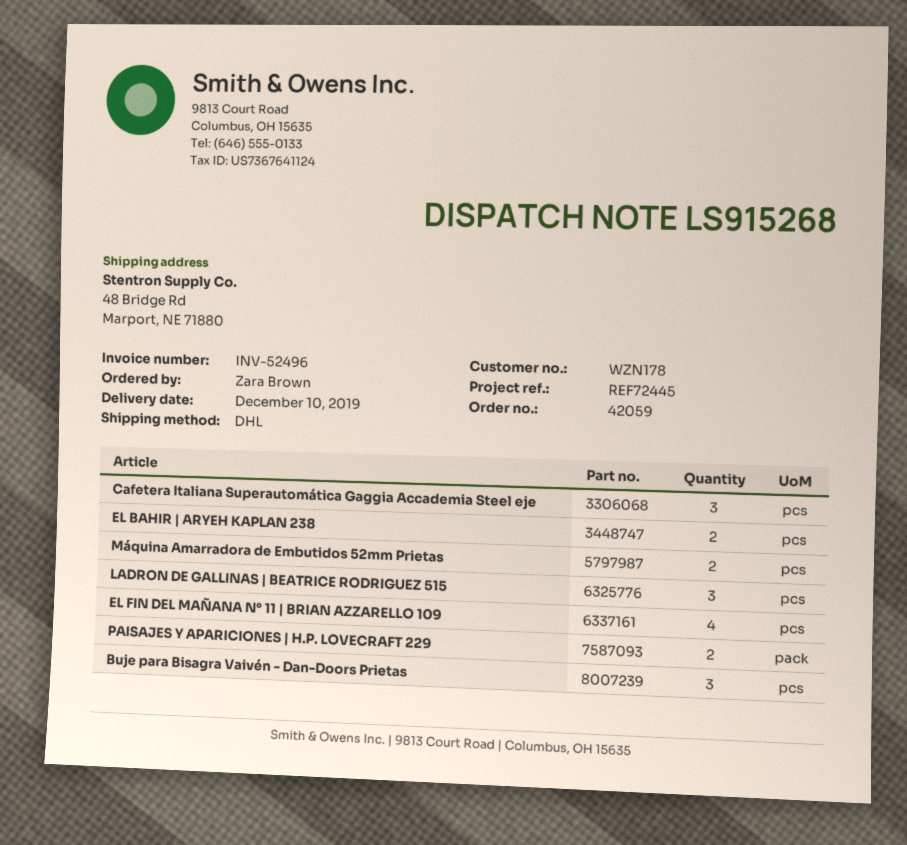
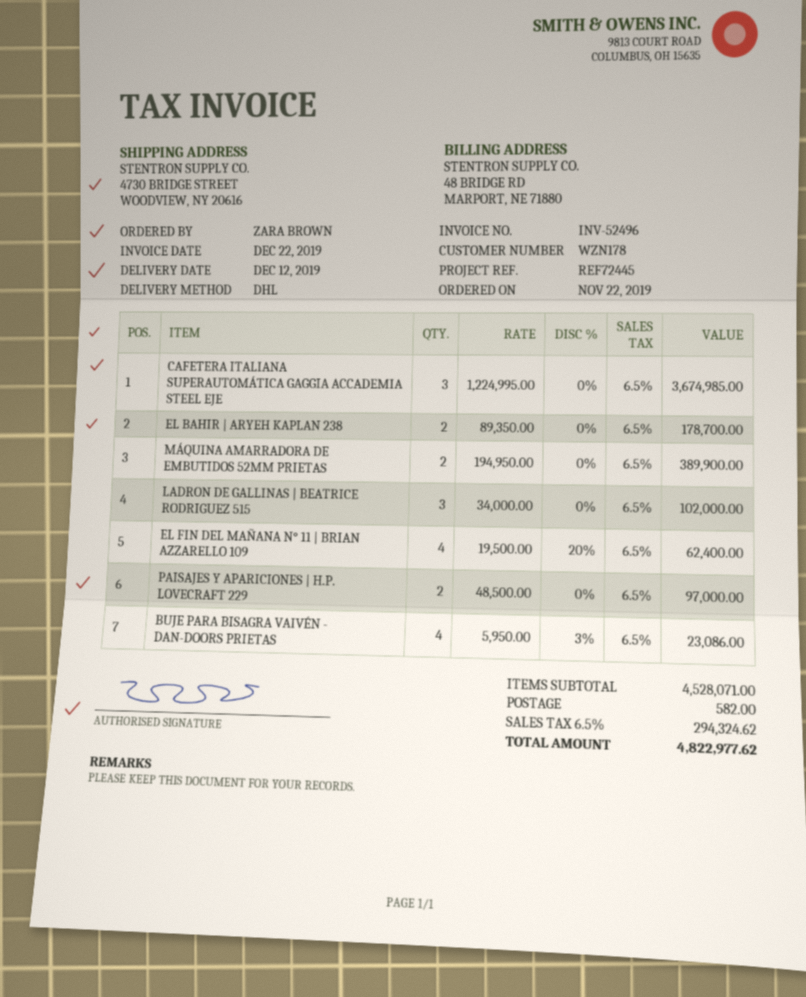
delivery date: 2019-12-10 -> 2019-12-12
ship to: 48 Bridge Rd, Marport, NE 71880 -> 4730 BRIDGE STREET, WOODVIEW, NY 20616
Buje para Bisagra Vaivén - Dan-Doors Prietas: 3 -> 4

